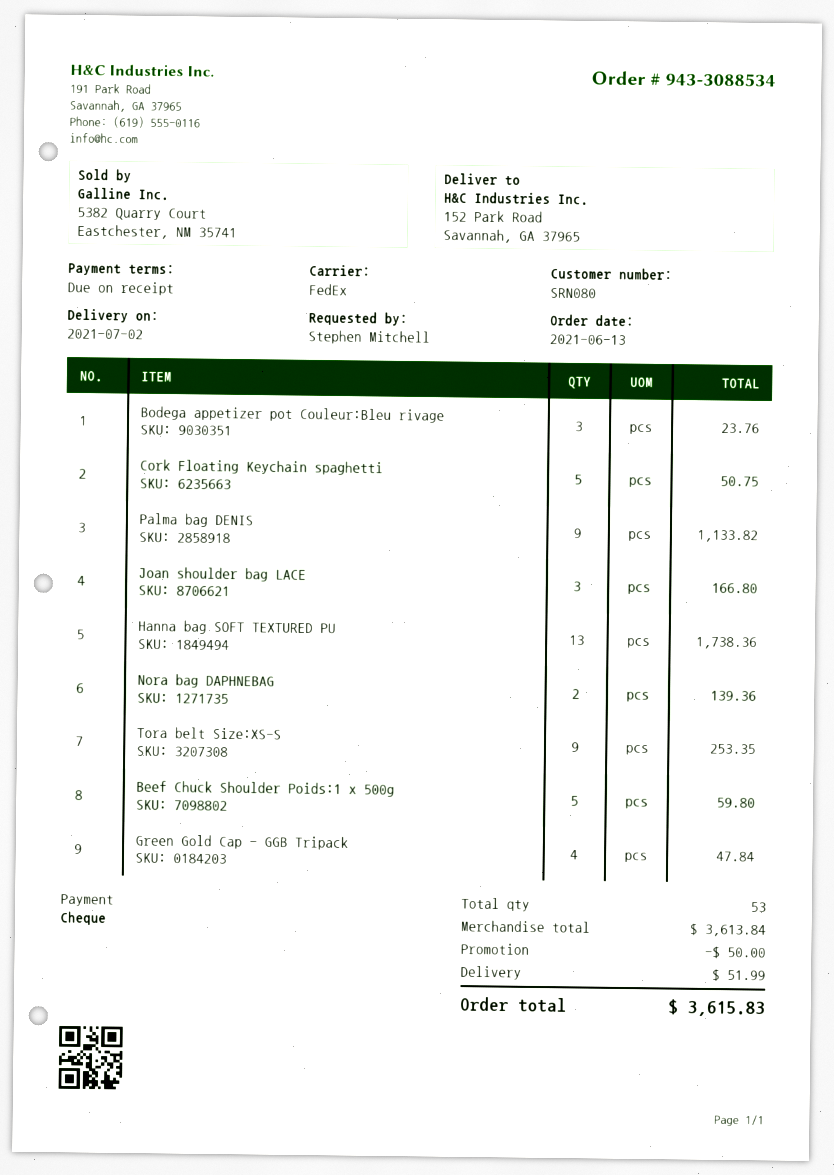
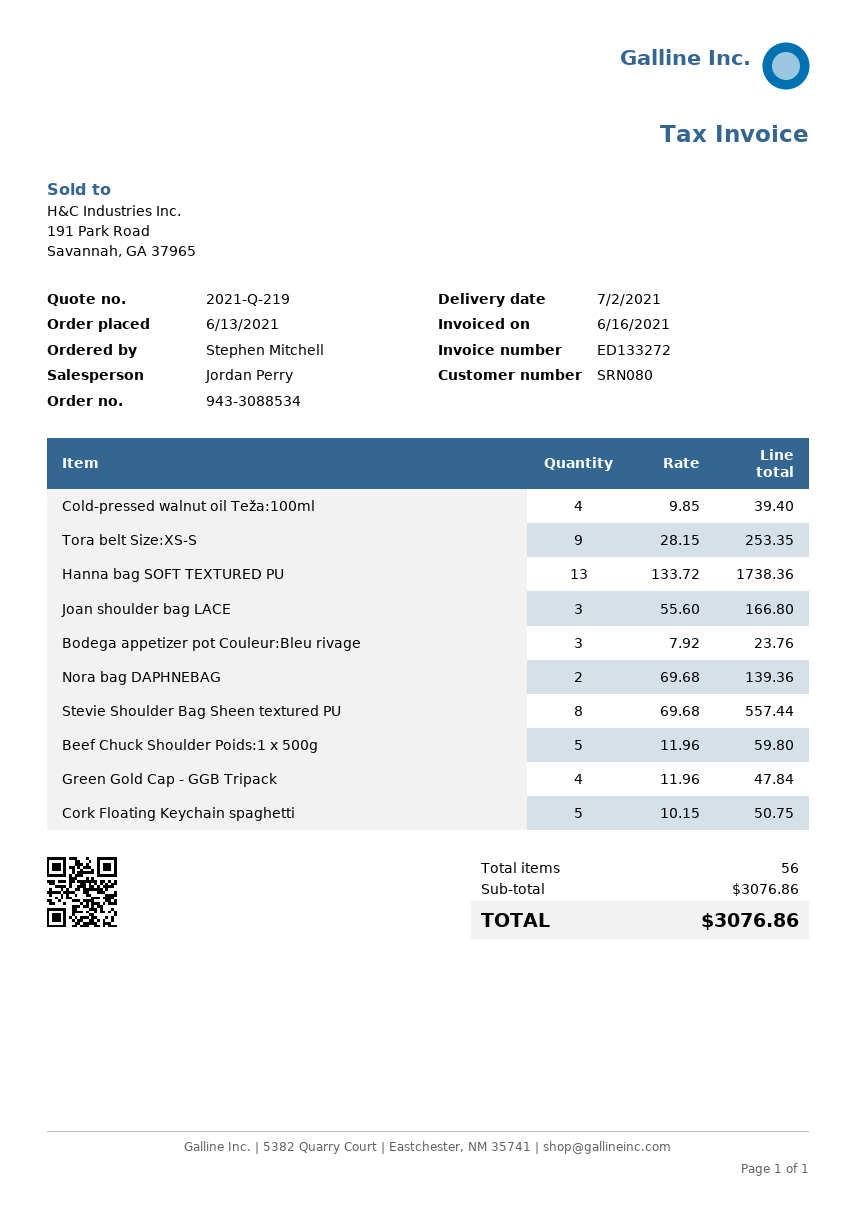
Palma bag DENIS: 9 for 1133.82 -> none
Cold-pressed walnut oil Teža:100ml: none -> 4 for 39.40
Stevie Shoulder Bag Sheen textured PU: none -> 8 for 557.44
total quantity: 53 -> 56
subtotal: 3613.84 -> 3076.86
discount: 50.00 -> none
shipping: 51.99 -> none
total: 3615.83 -> 3076.86

